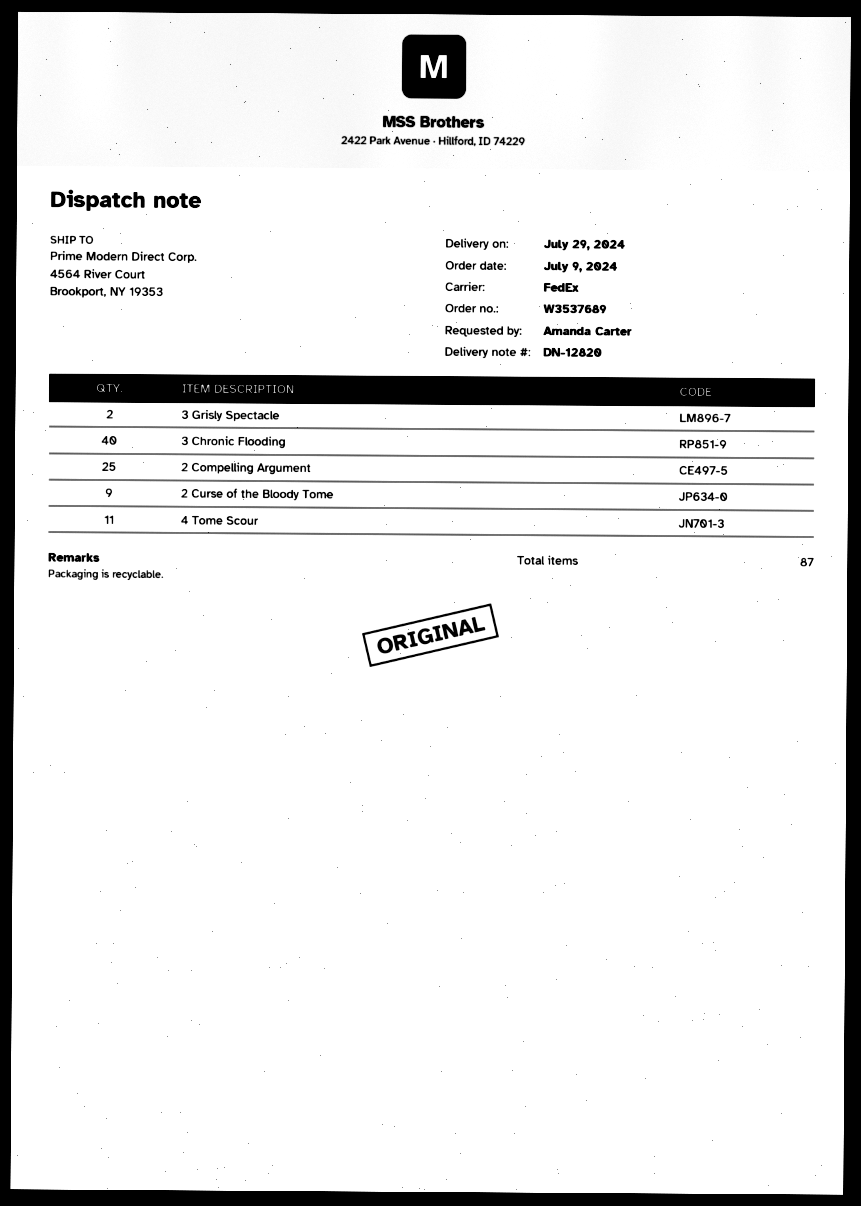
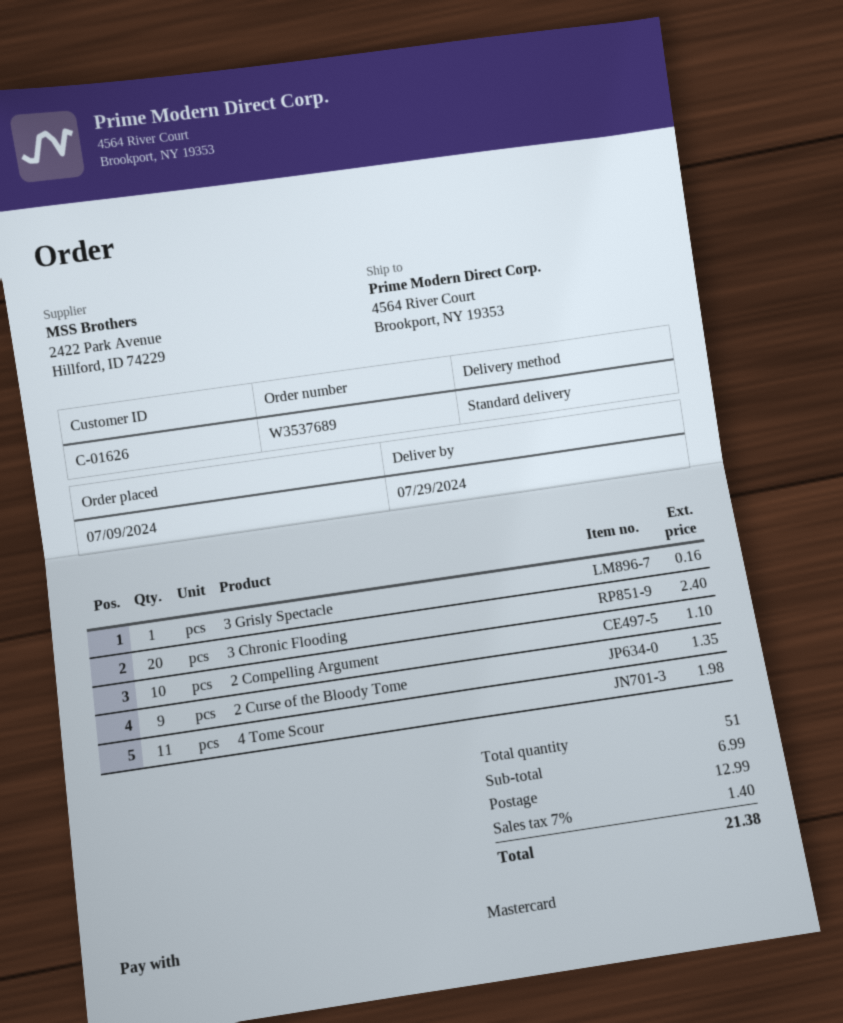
shipping method: FedEx -> standard
3 Grisly Spectacle: 2 -> 1
3 Chronic Flooding: 40 -> 20
2 Compelling Argument: 25 -> 10
total quantity: 87 -> 51

